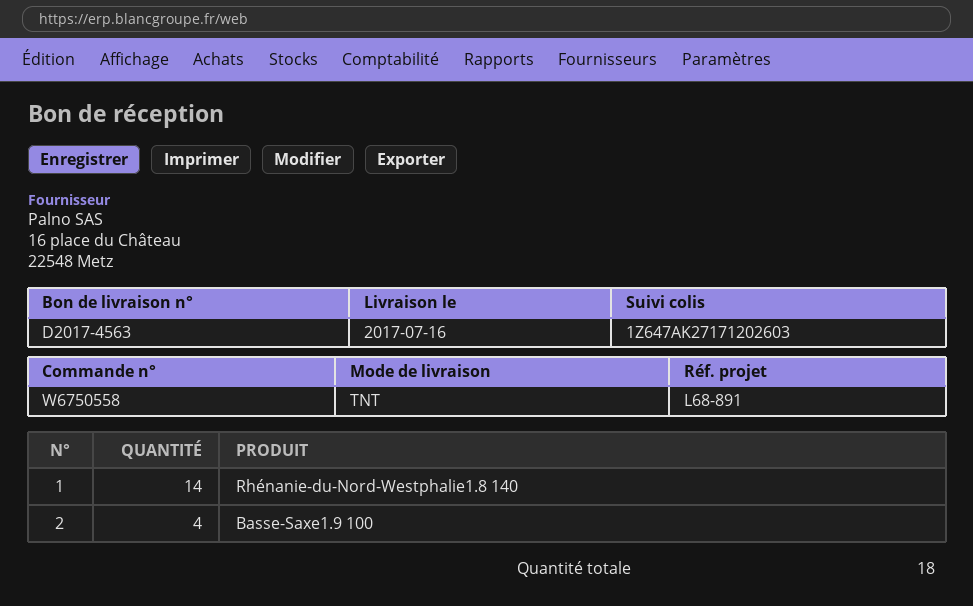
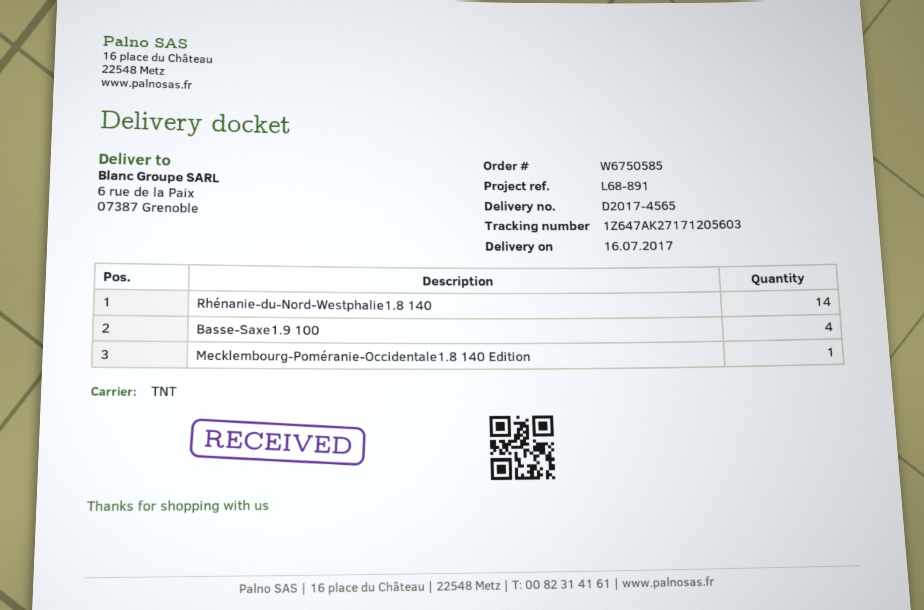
order number: W6750558 -> W6750585
delivery note number: D2017-4563 -> D2017-4565
tracking number: 1Z647AK27171202603 -> 1Z647AK27171205603
Mecklembourg-Poméranie-Occidentale1.8 140 Edition: none -> 1

